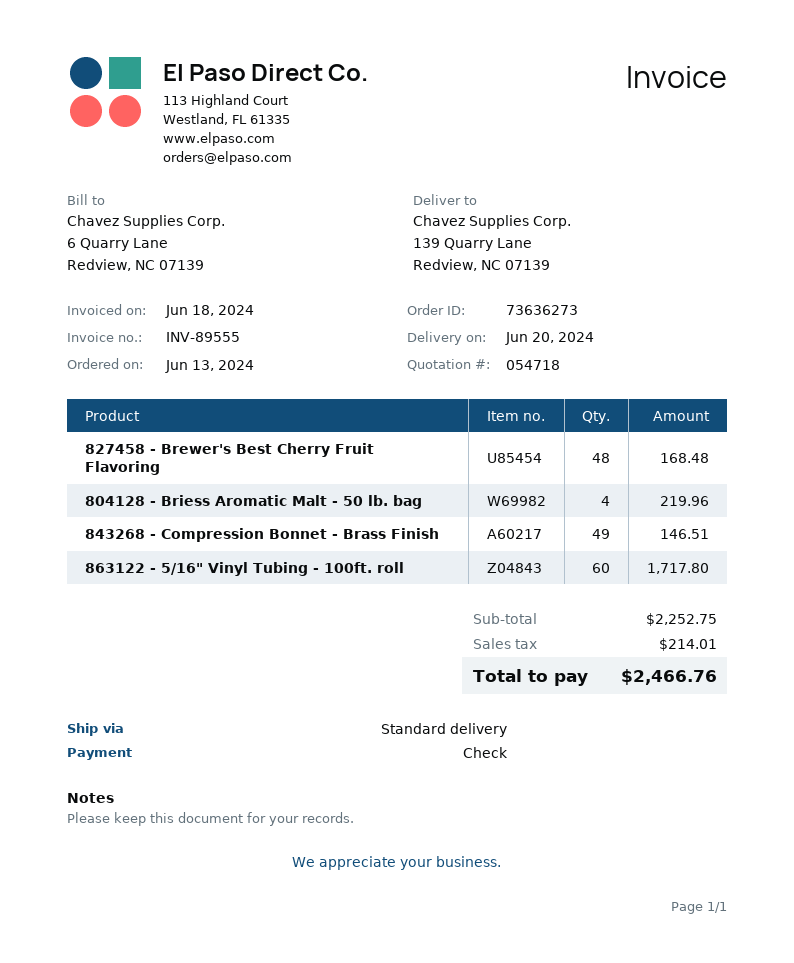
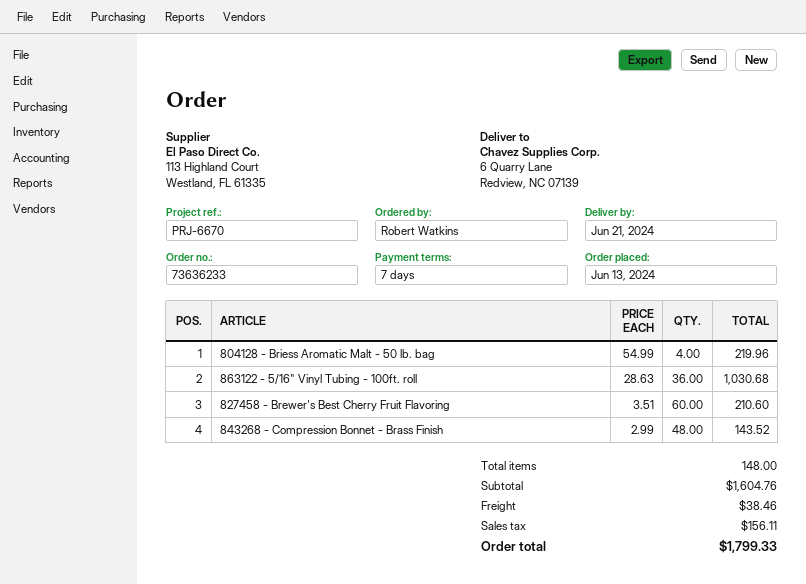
order number: 73636273 -> 73636233
delivery date: 2024-06-20 -> 2024-06-21
ship to: 139 Quarry Lane, Redview, NC 07139 -> 6 Quarry Lane, Redview, NC 07139
827458 - Brewer's Best Cherry Fruit Flavoring: 48 for 168.48 -> 60 for 210.60
843268 - Compression Bonnet - Brass Finish: 49 for 146.51 -> 48 for 143.52
863122 - 5/16" Vinyl Tubing - 100ft. roll: 60 for 1717.80 -> 36 for 1030.68
subtotal: 2252.75 -> 1604.76
shipping: none -> 38.46
tax: 214.01 -> 156.11
total: 2466.76 -> 1799.33

